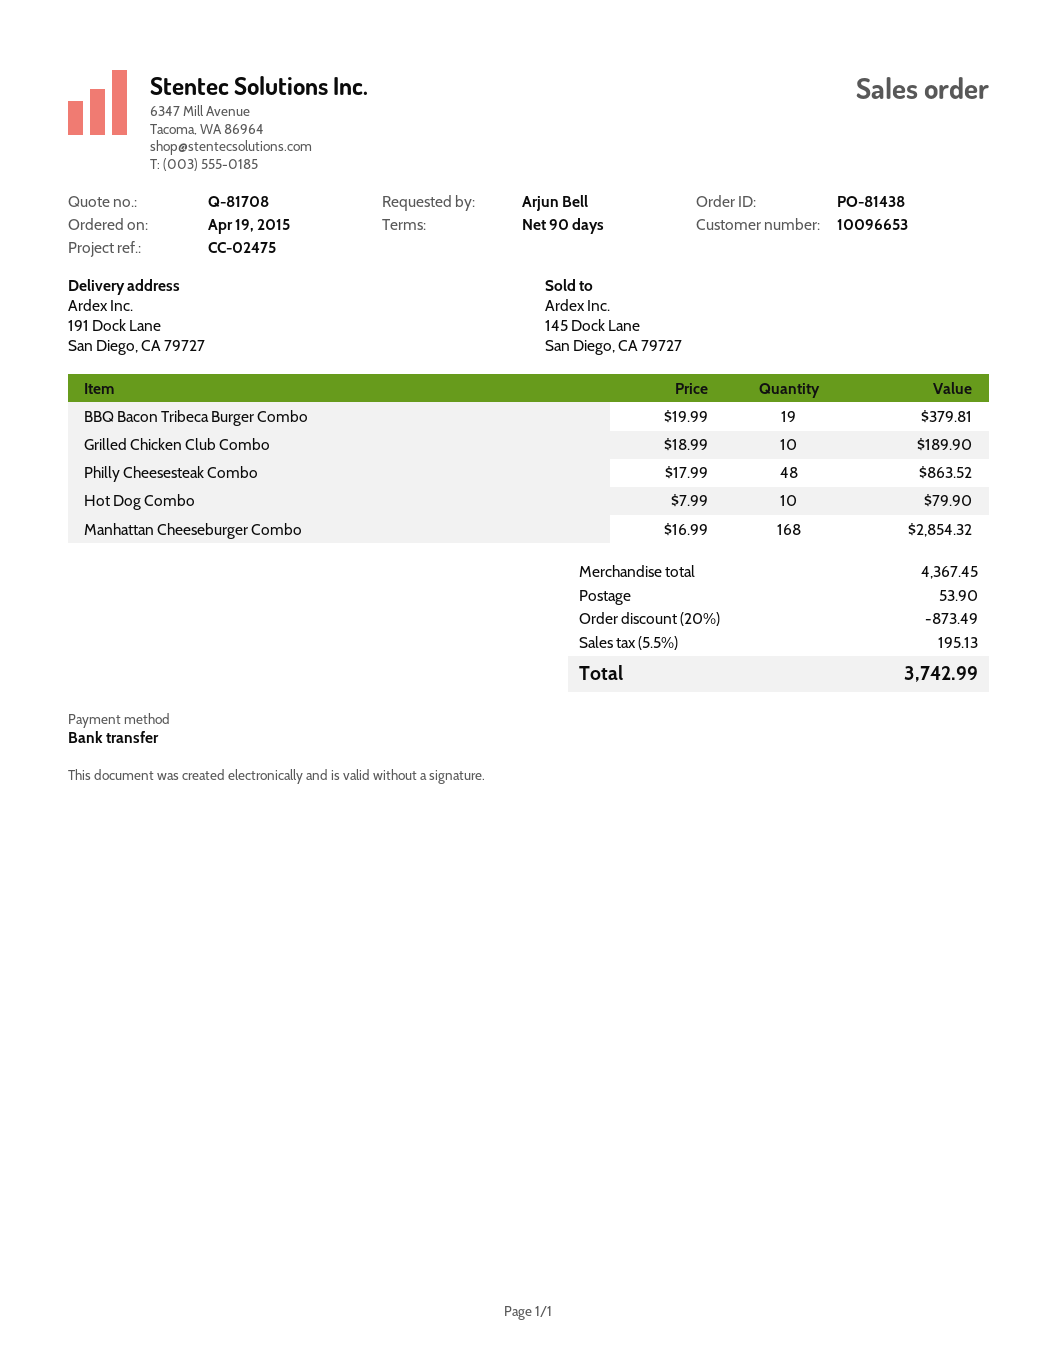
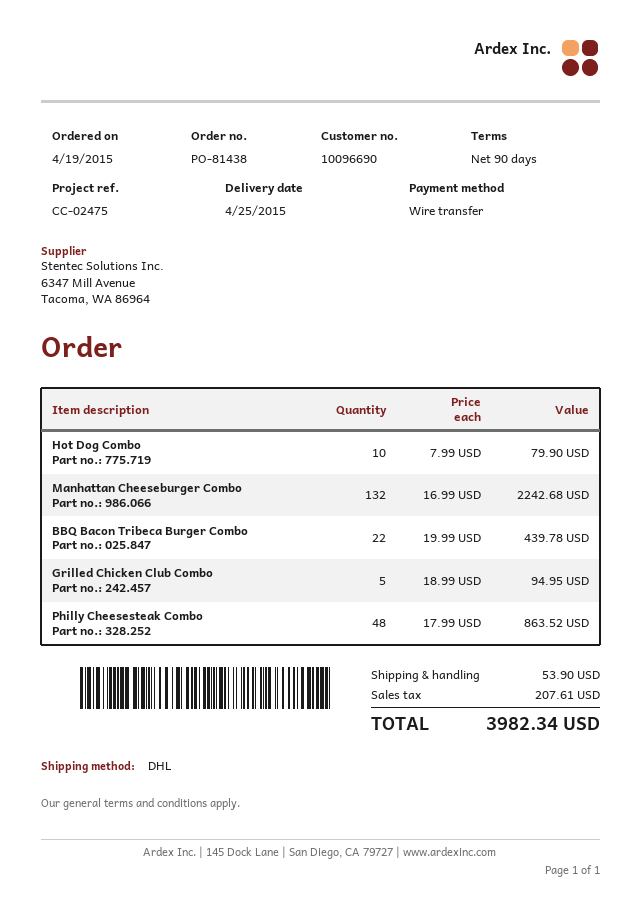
customer number: 10096653 -> 10096690
BBQ Bacon Tribeca Burger Combo: 19 x 19.99 = 379.81 -> 22 x 19.99 = 439.78
Grilled Chicken Club Combo: 10 x 18.99 = 189.90 -> 5 x 18.99 = 94.95
Manhattan Cheeseburger Combo: 168 x 16.99 = 2854.32 -> 132 x 16.99 = 2242.68
discount: 20% = 873.49 -> none
tax: 195.13 -> 207.61
total: 3742.99 -> 3982.34

